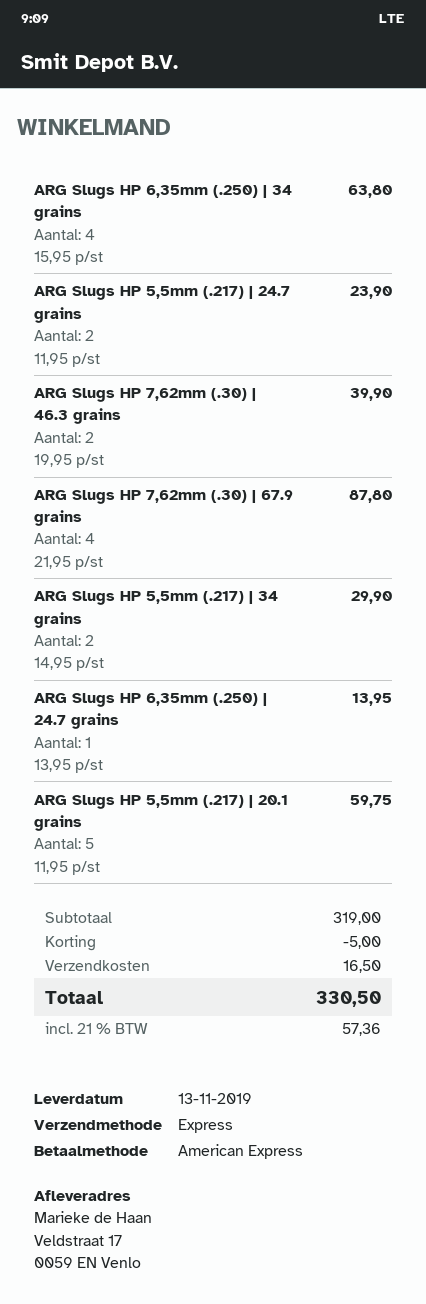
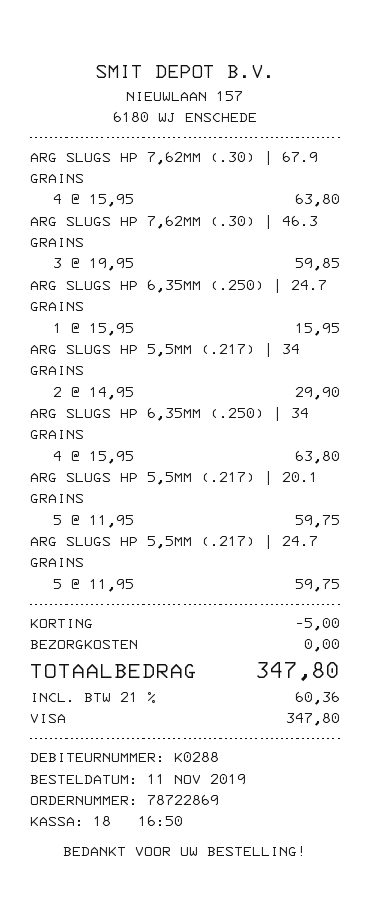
payment method: American Express -> Visa
ARG Slugs HP 5,5mm (.217) | 24.7 grains: 2 x 11.95 = 23.90 -> 5 x 11.95 = 59.75
ARG Slugs HP 7,62mm (.30) | 46.3 grains: 2 x 19.95 = 39.90 -> 3 x 19.95 = 59.85
ARG Slugs HP 7,62mm (.30) | 67.9 grains: 4 x 21.95 = 87.80 -> 4 x 15.95 = 63.80
ARG Slugs HP 6,35mm (.250) | 24.7 grains: 1 x 13.95 = 13.95 -> 1 x 15.95 = 15.95
shipping: 16.50 -> 0.00
tax: 21% = 57.36 -> 21% = 60.36
total: 330.50 -> 347.80

